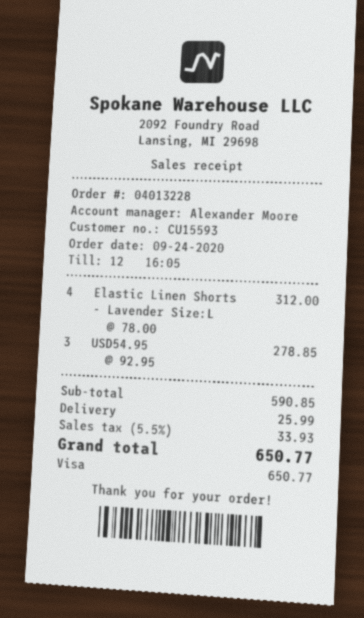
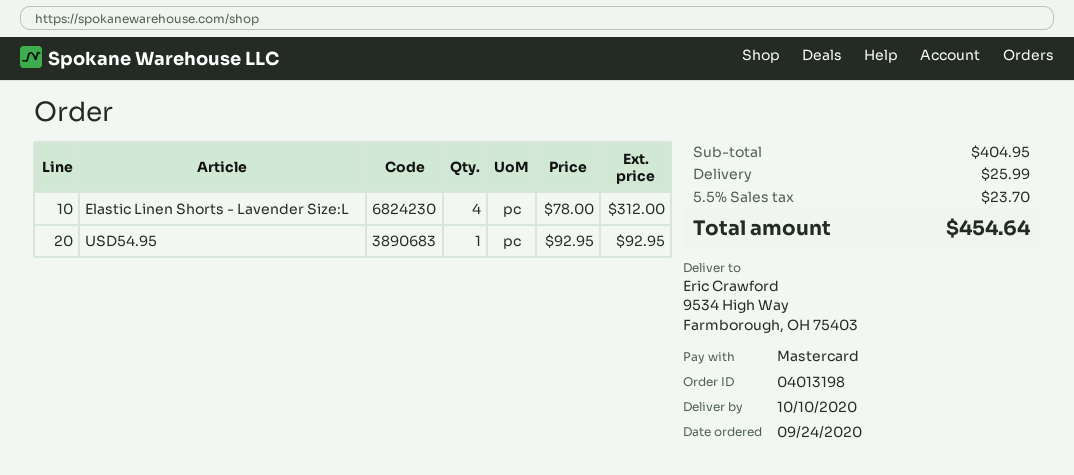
order number: 04013228 -> 04013198
payment method: Visa -> Mastercard
USD54.95: 3 x 92.95 = 278.85 -> 1 x 92.95 = 92.95
subtotal: 590.85 -> 404.95
tax: 5.5% = 33.93 -> 5.5% = 23.70
total: 650.77 -> 454.64

